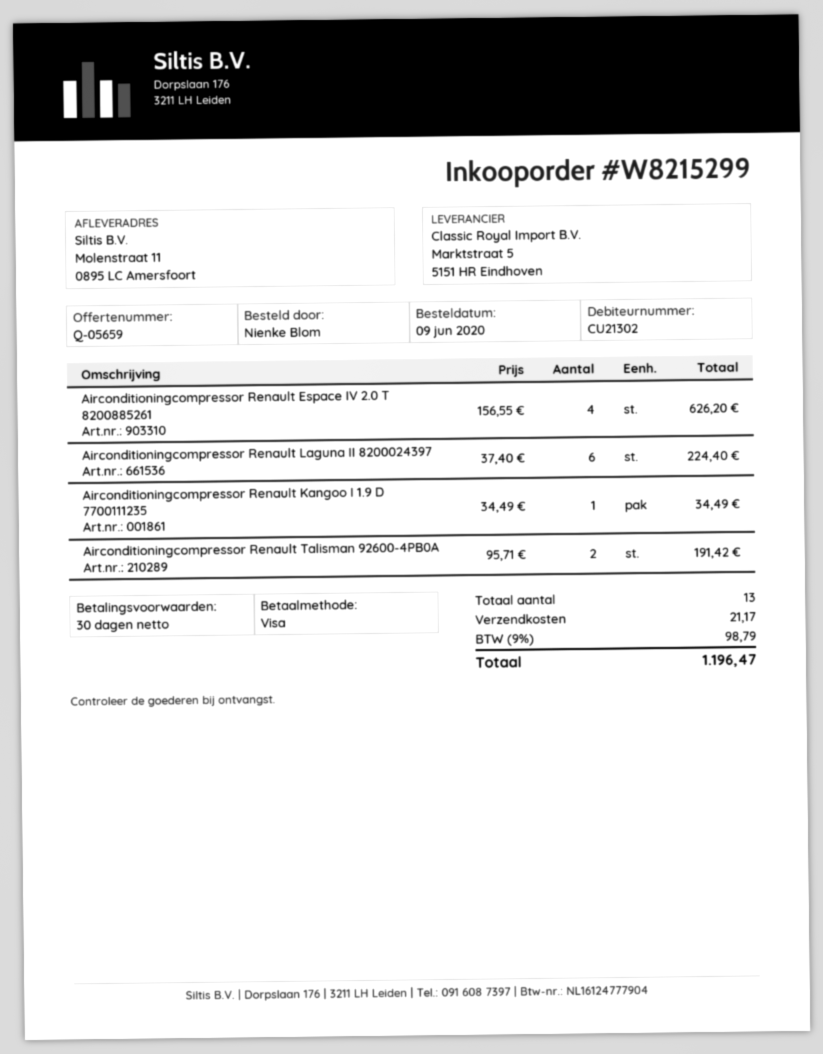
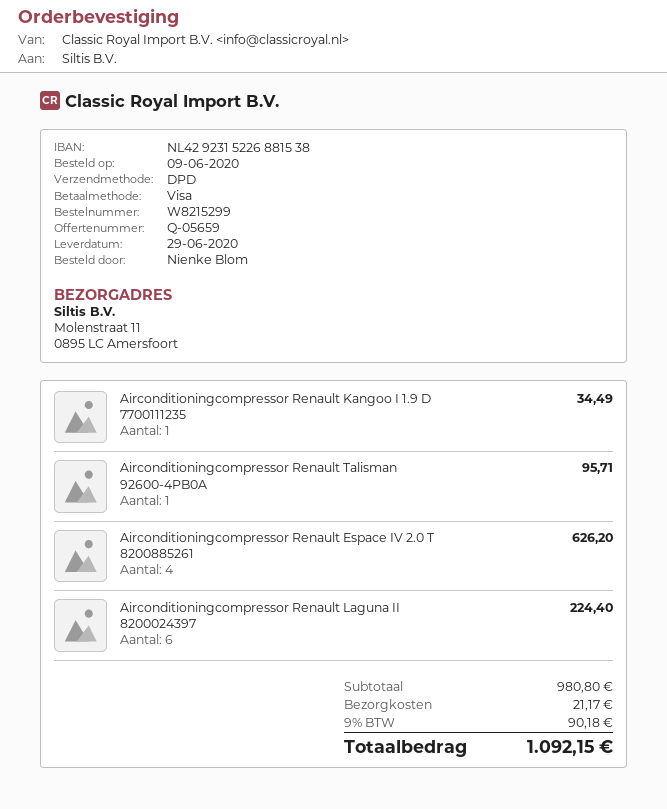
Airconditioningcompressor Renault Talisman 92600-4PB0A: 2 for 191.42 -> 1 for 95.71
tax: 9% = 98.79 -> 9% = 90.18
total: 1196.47 -> 1092.15

